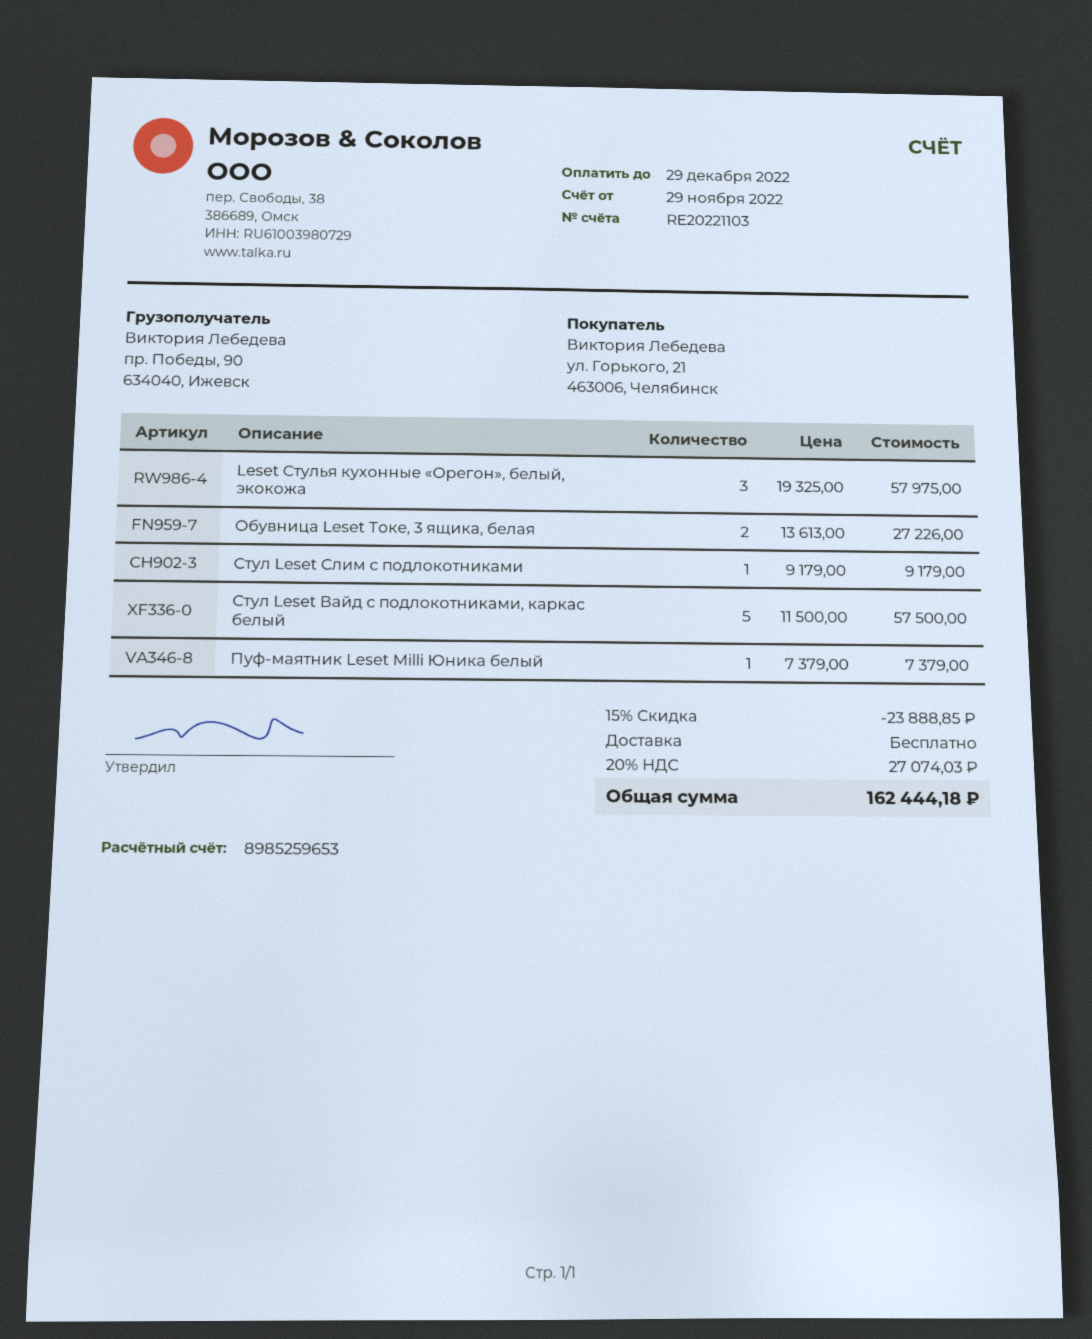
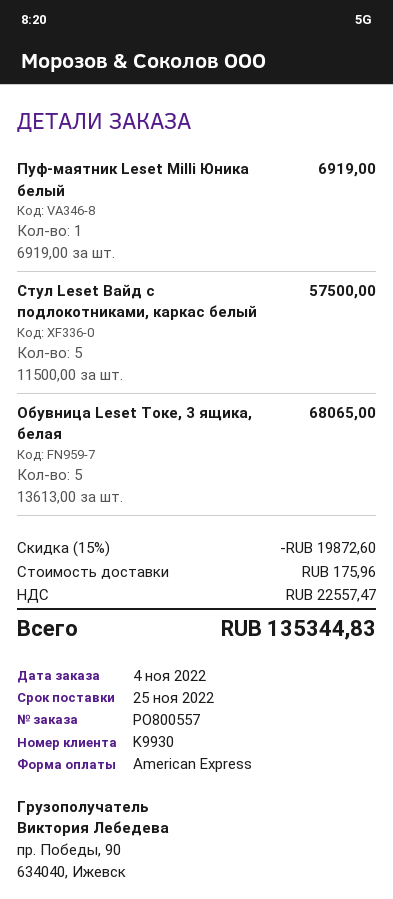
Leset Стулья кухонные «Орегон», белый, экокожа: 3 x 19325.00 = 57975.00 -> none
Обувница Leset Токе, 3 ящика, белая: 2 x 13613.00 = 27226.00 -> 5 x 13613.00 = 68065.00
Стул Leset Слим с подлокотниками: 1 x 9179.00 = 9179.00 -> none
Пуф-маятник Leset Milli Юника белый: 1 x 7379.00 = 7379.00 -> 1 x 6919.00 = 6919.00
discount: 15% = 23888.85 -> 15% = 19872.60
shipping: 0.00 -> 175.96
tax: 27074.03 -> 22557.47
total: 162444.18 -> 135344.83

